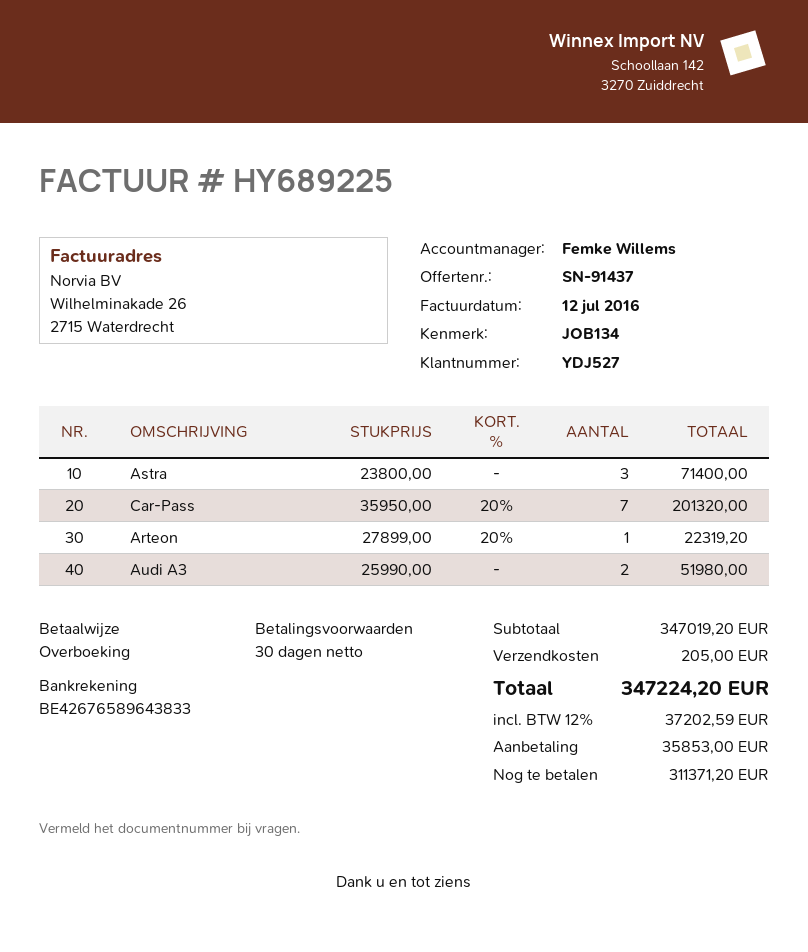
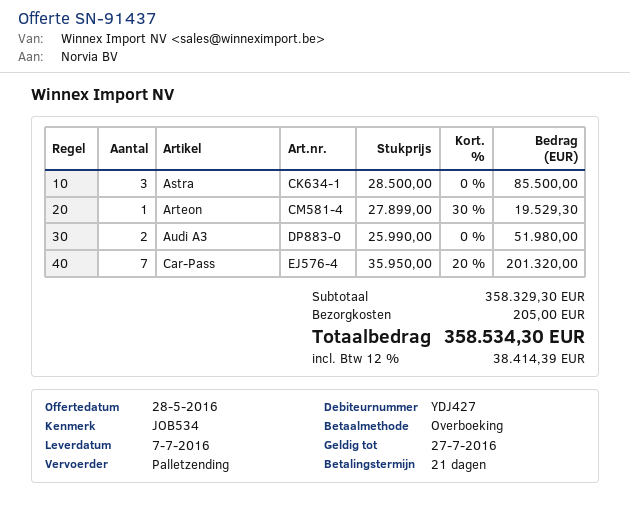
payment terms: 30 days -> 21 days
customer number: YDJ527 -> YDJ427
reference: JOB134 -> JOB534
Astra: 3 x 23800.00 = 71400.00 -> 3 x 28500.00 = 85500.00
Arteon: 1 x 27899.00 - 20% = 22319.20 -> 1 x 27899.00 - 30% = 19529.30
subtotal: 347019.20 -> 358329.30
tax: 12% = 37202.59 -> 12% = 38414.39
total: 347224.20 -> 358534.30

